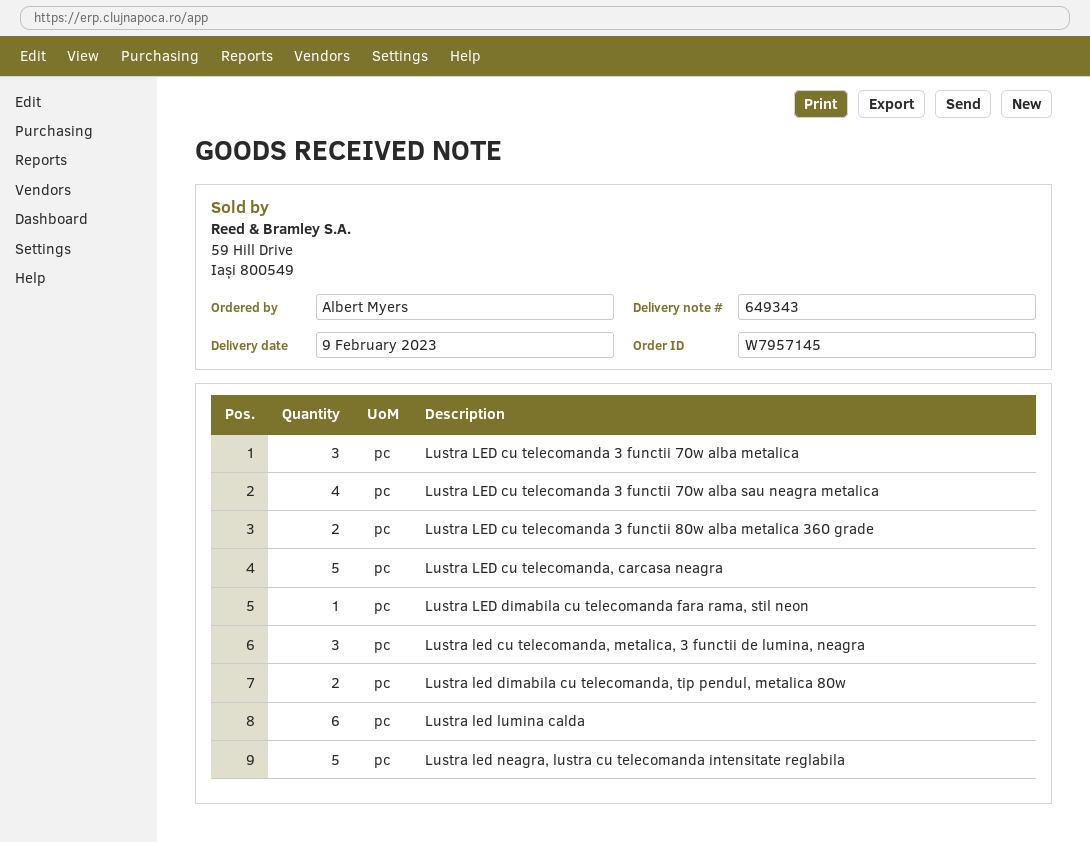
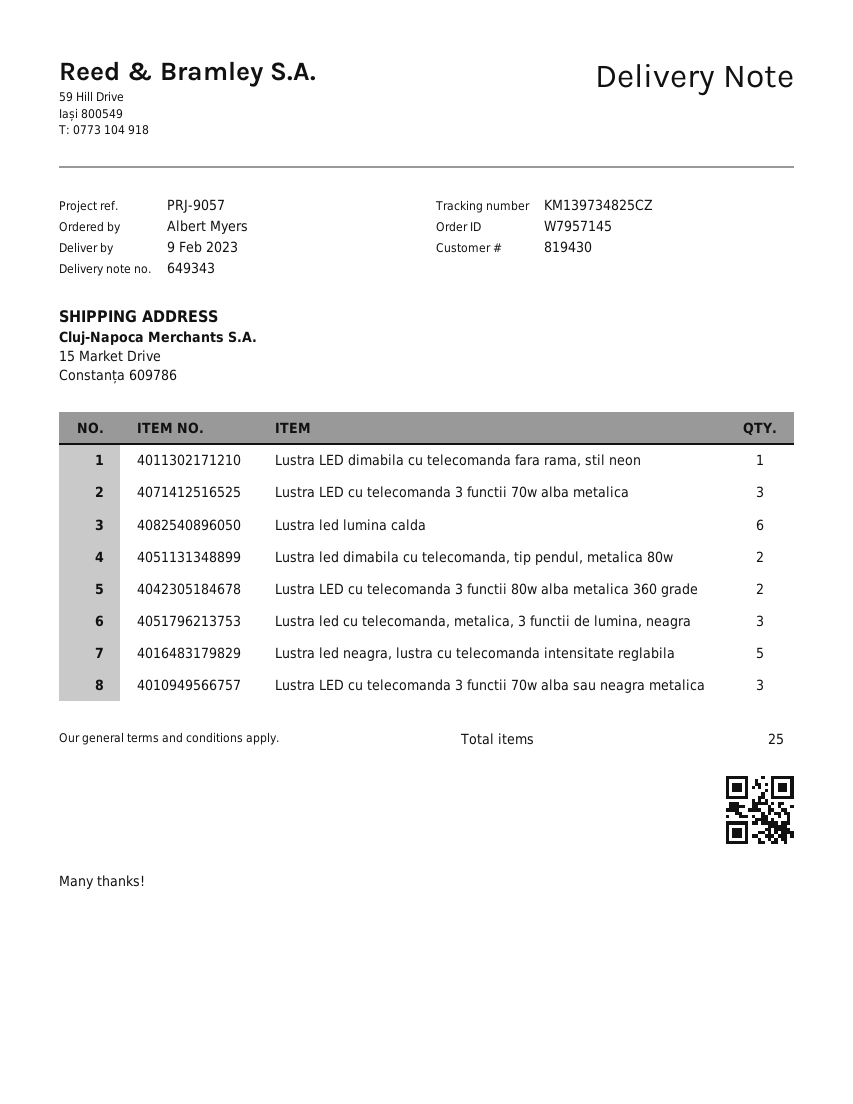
Lustra LED cu telecomanda 3 functii 70w alba sau neagra metalica: 4 -> 3
Lustra LED cu telecomanda, carcasa neagra: 5 -> none

